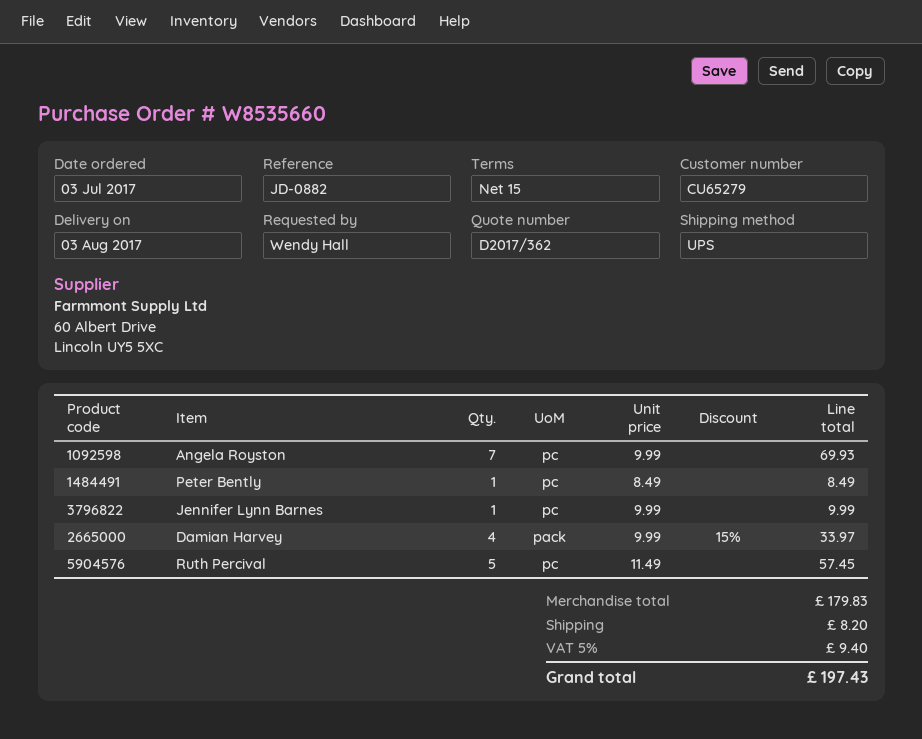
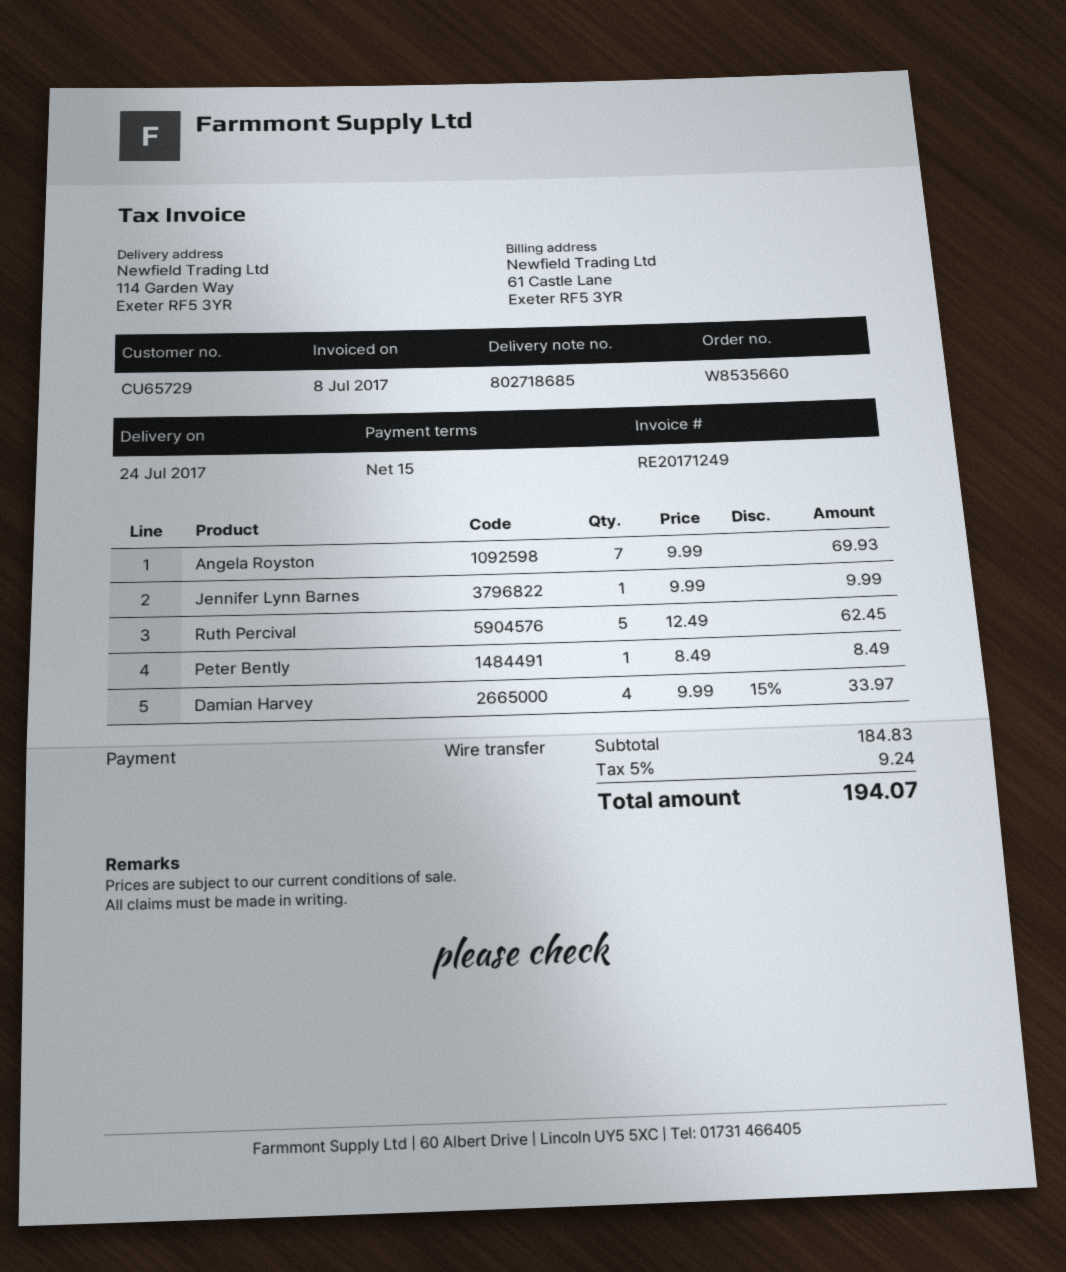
delivery date: 2017-08-03 -> 2017-07-24
customer number: CU65279 -> CU65729
Ruth Percival: 5 x 11.49 = 57.45 -> 5 x 12.49 = 62.45
subtotal: 179.83 -> 184.83
shipping: 8.20 -> none
tax: 5% = 9.40 -> 5% = 9.24
total: 197.43 -> 194.07

